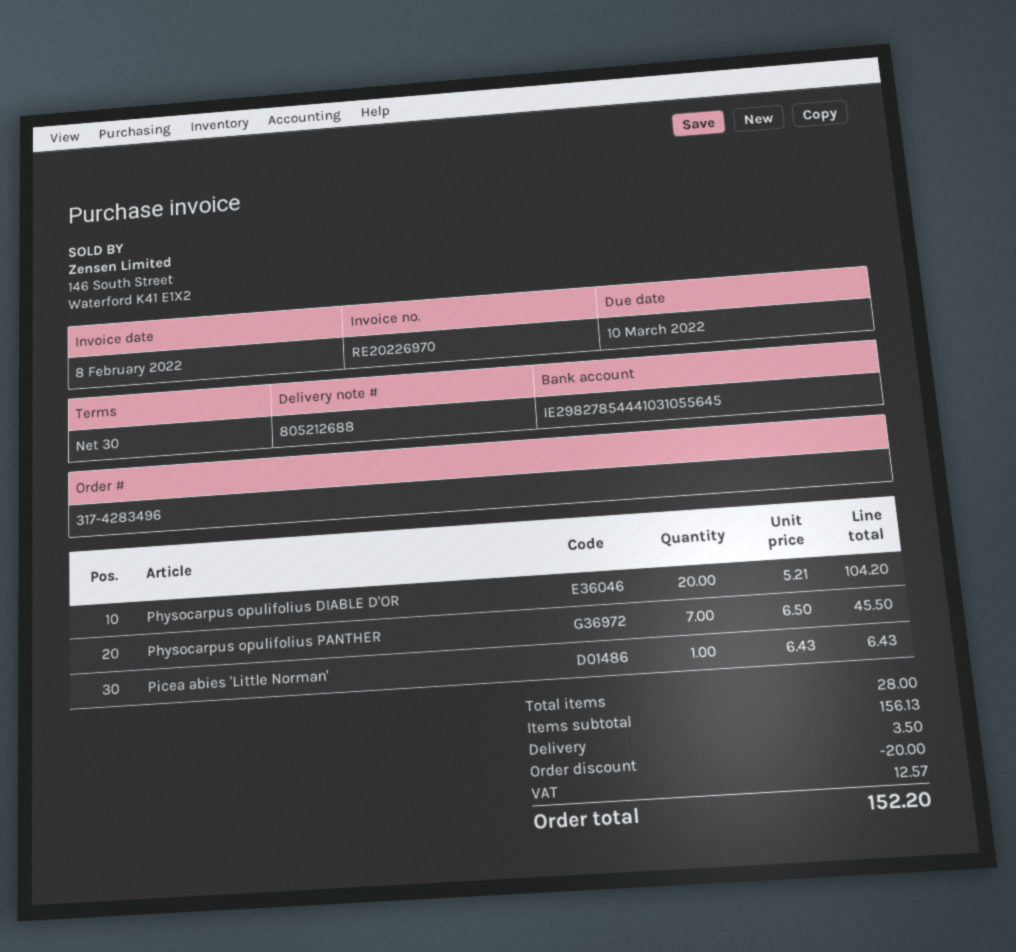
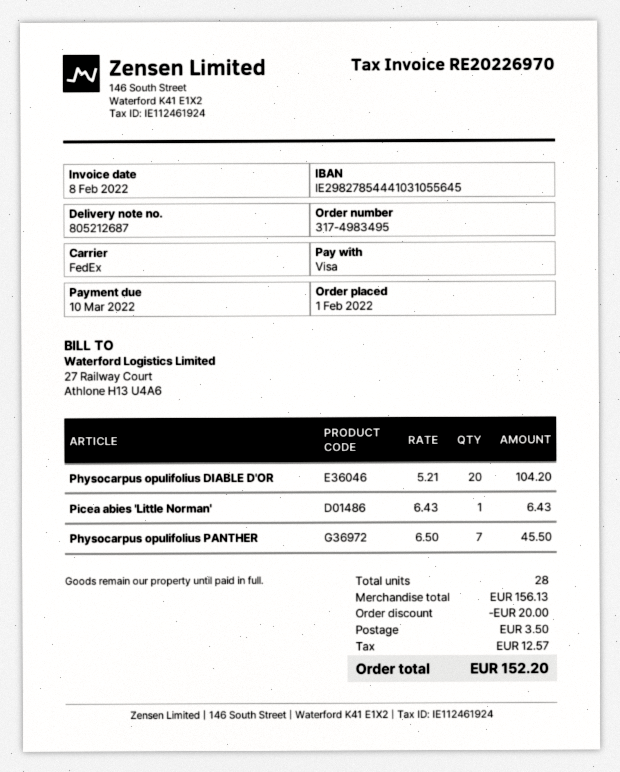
order number: 317-4283496 -> 317-4983495
delivery note number: 805212688 -> 805212687

